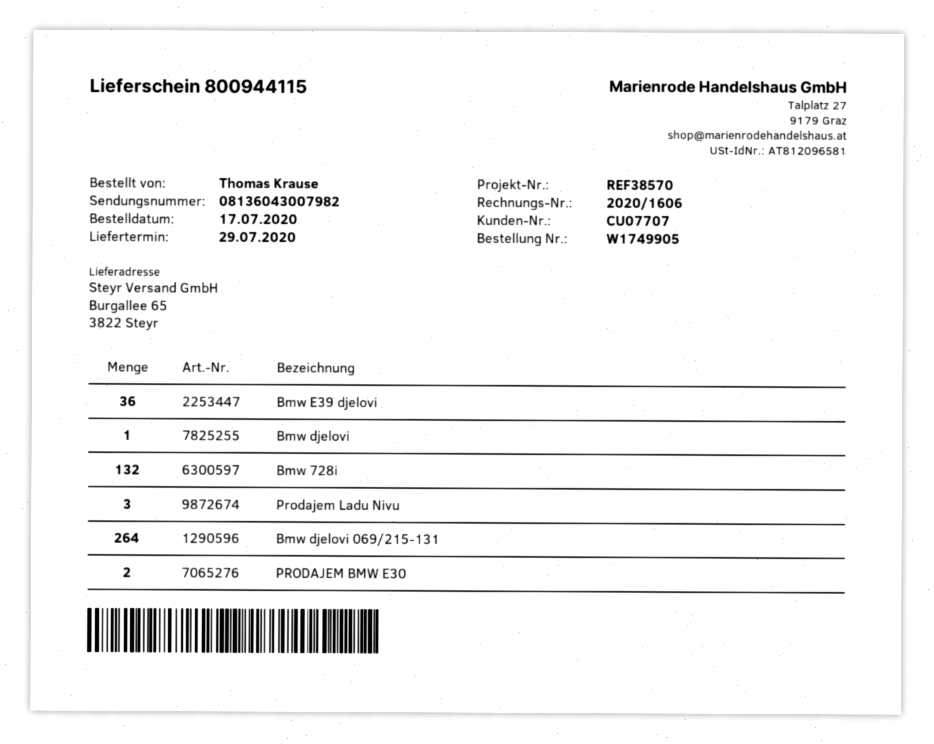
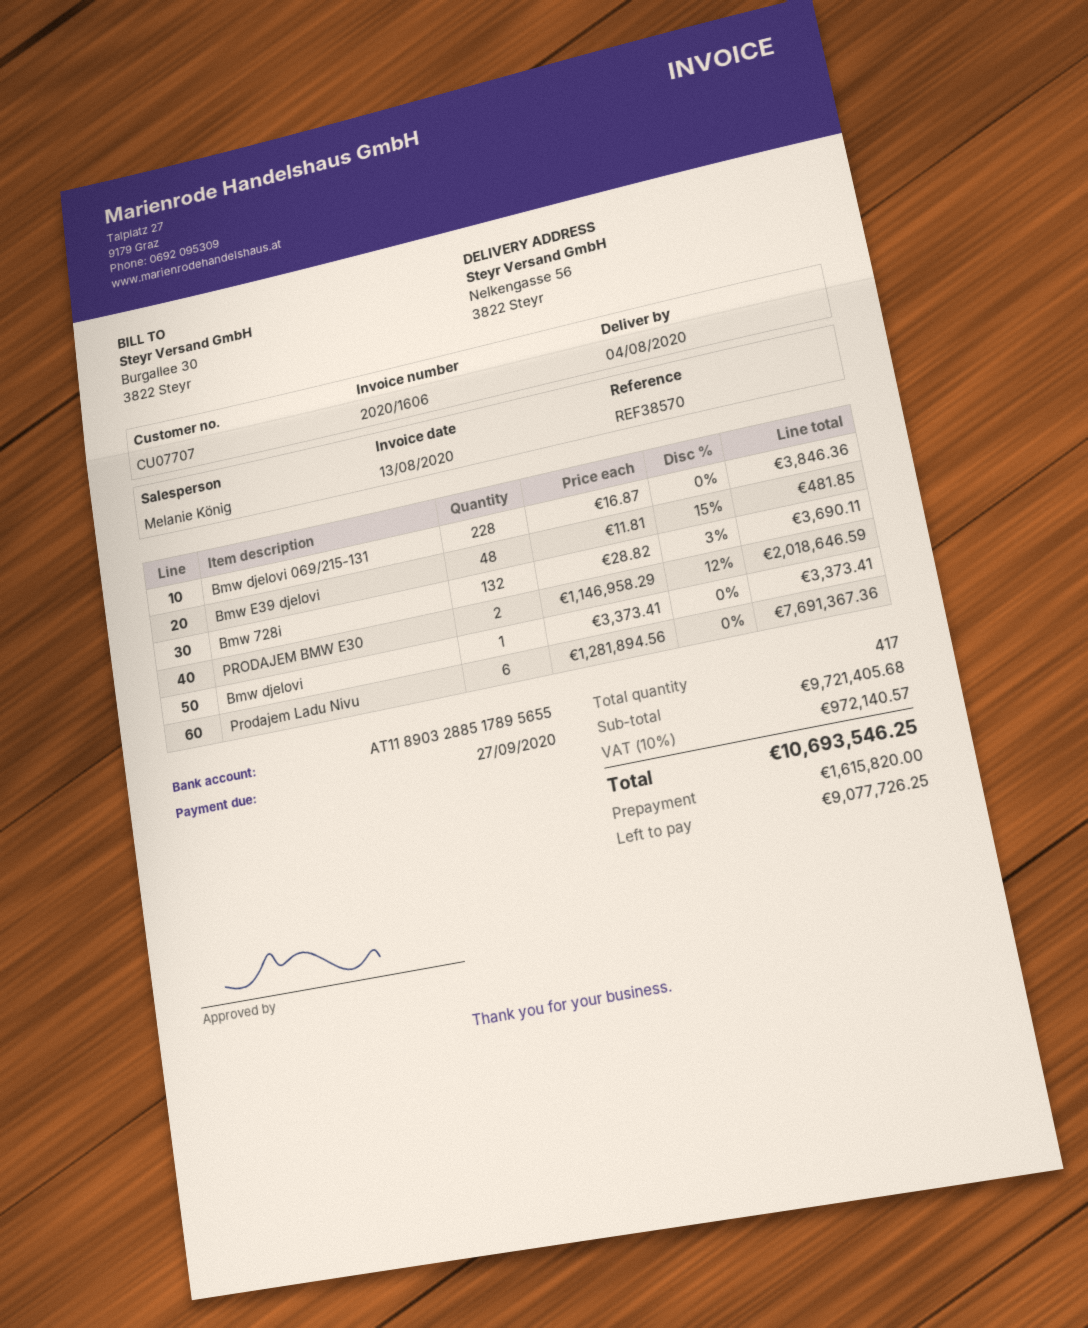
delivery date: 2020-07-29 -> 2020-08-04
ship to: Burgallee 65, 3822 Steyr -> Nelkengasse 56, 3822 Steyr
Bmw E39 djelovi: 36 -> 48
Prodajem Ladu Nivu: 3 -> 6
Bmw djelovi 069/215-131: 264 -> 228

